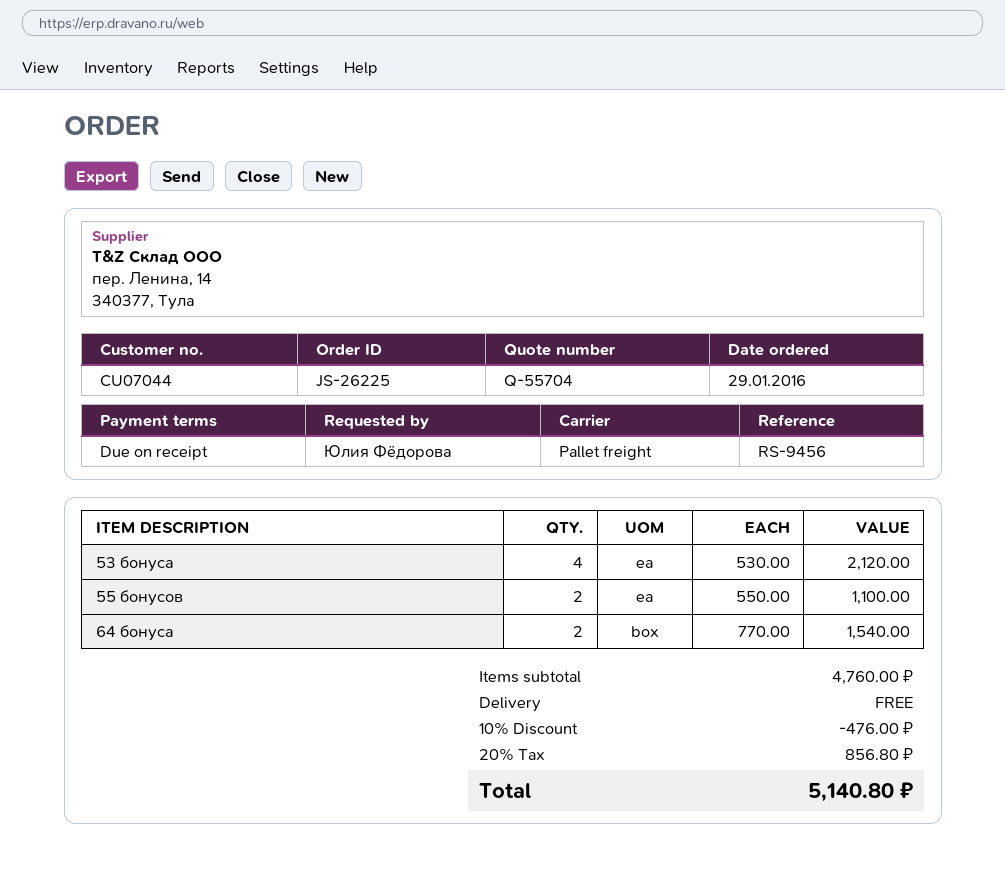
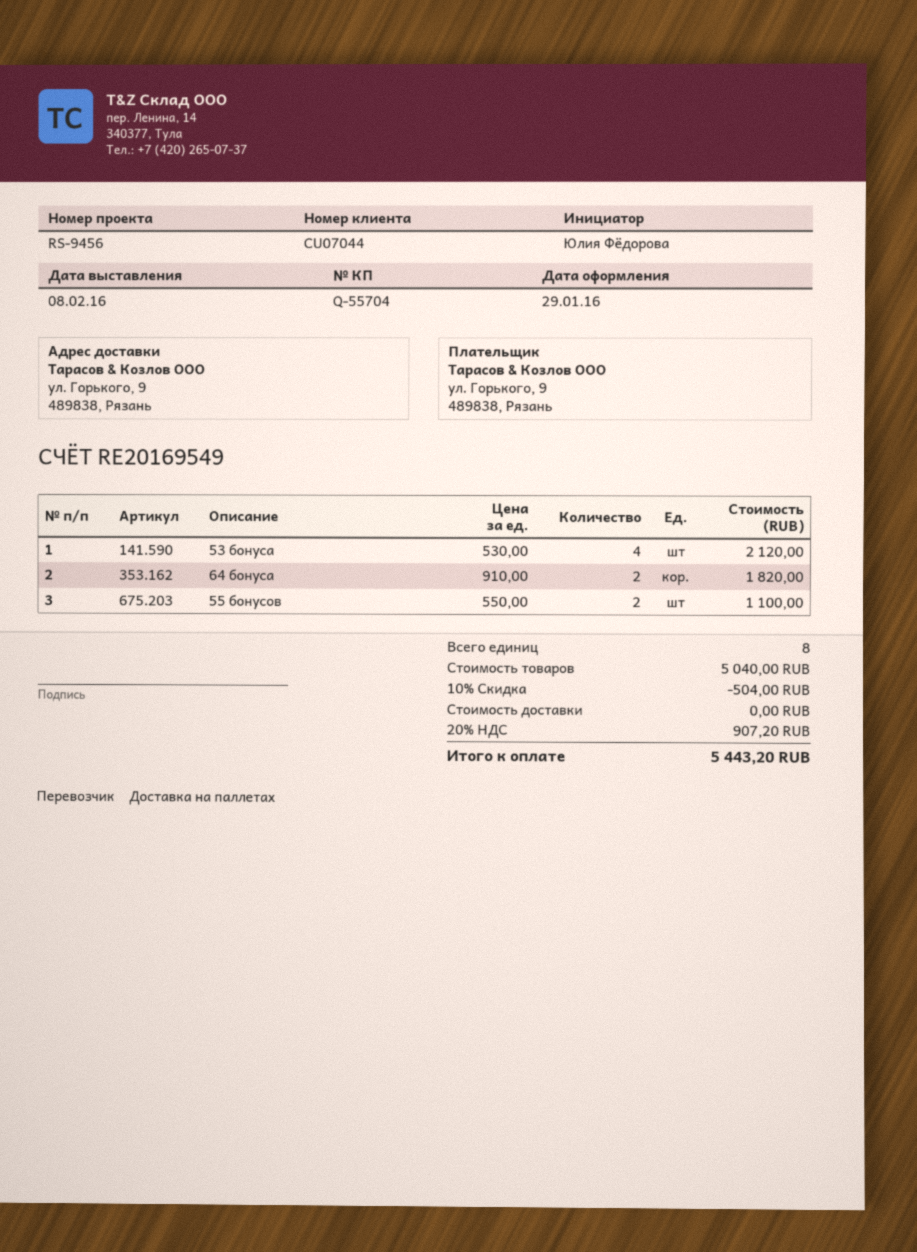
64 бонуса: 2 x 770.00 = 1540.00 -> 2 x 910.00 = 1820.00
subtotal: 4760.00 -> 5040.00
discount: 10% = 476.00 -> 10% = 504.00
tax: 20% = 856.80 -> 20% = 907.20
total: 5140.80 -> 5443.20

